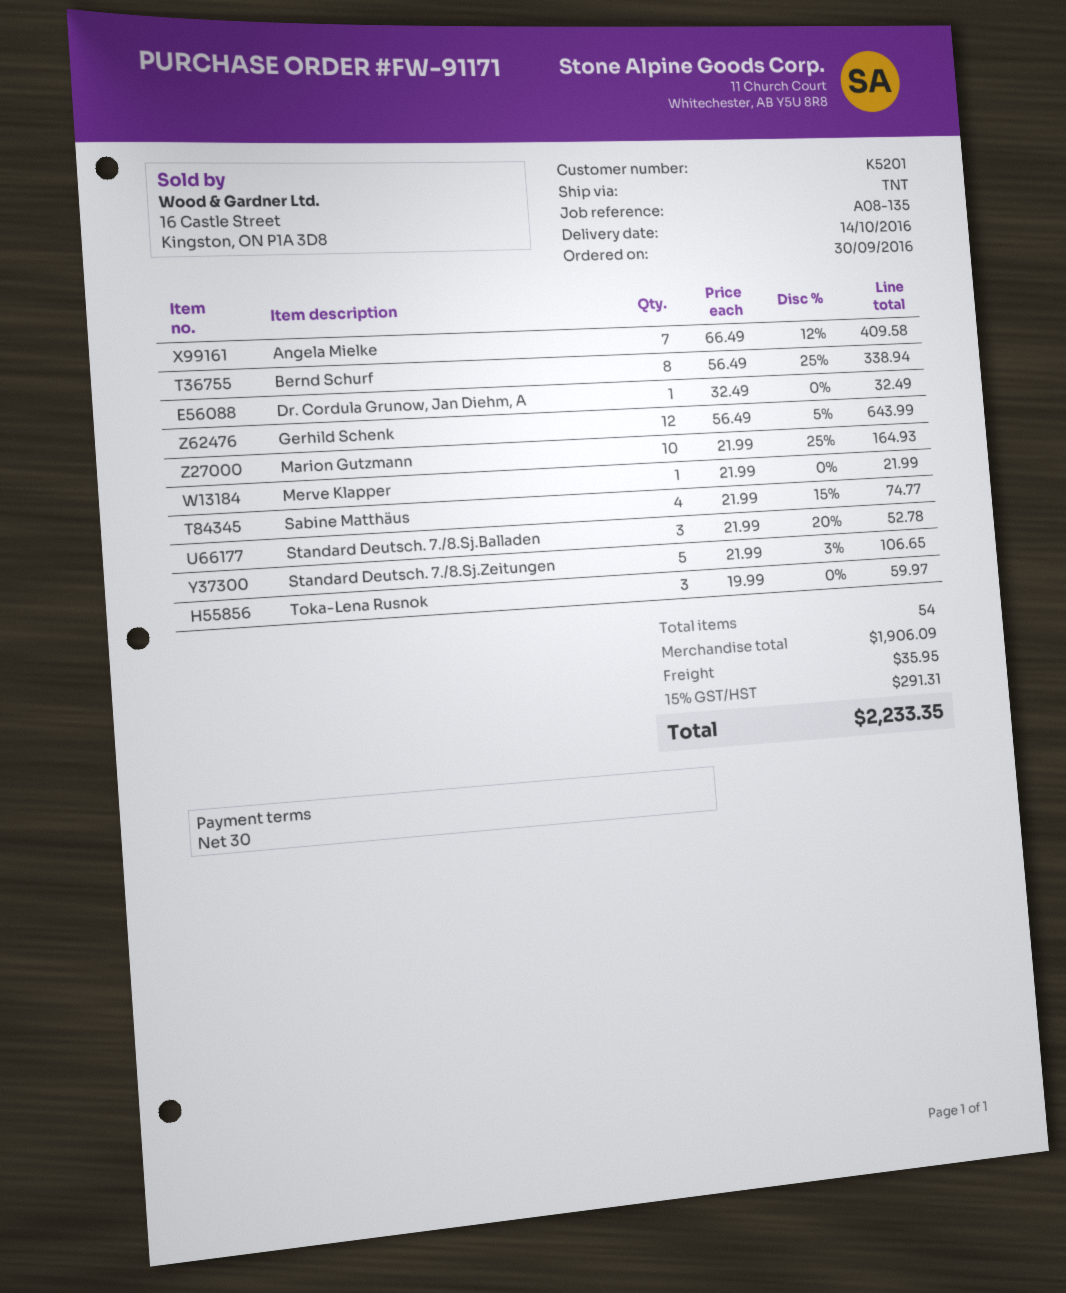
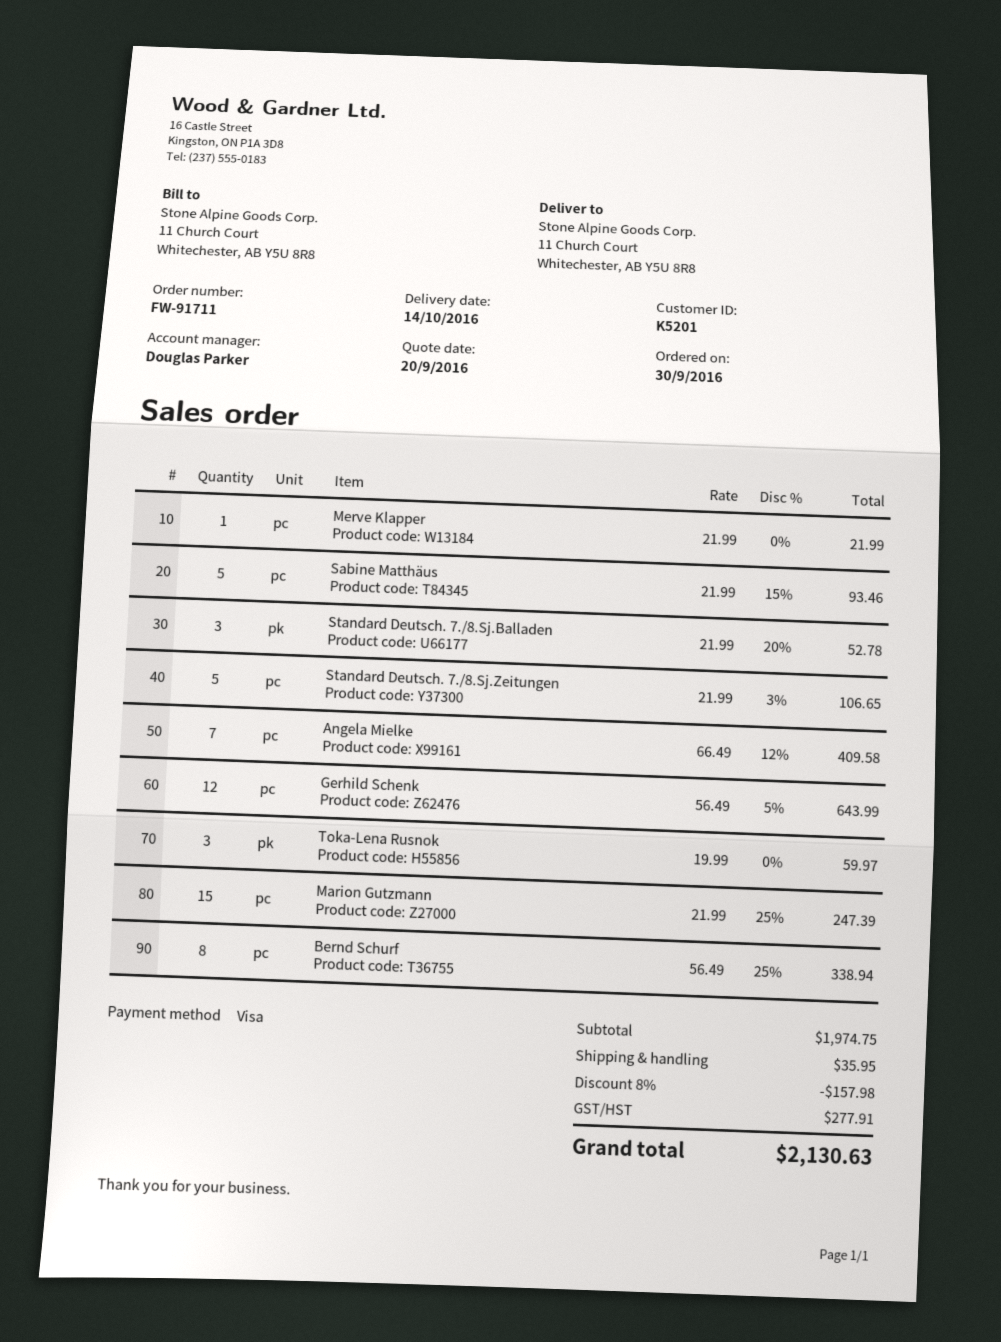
order number: FW-91171 -> FW-91711
Dr. Cordula Grunow, Jan Diehm, A: 1 x 32.49 = 32.49 -> none
Marion Gutzmann: 10 x 21.99 - 25% = 164.93 -> 15 x 21.99 - 25% = 247.39
Sabine Matthäus: 4 x 21.99 - 15% = 74.77 -> 5 x 21.99 - 15% = 93.46
subtotal: 1906.09 -> 1974.75
discount: none -> 8% = 157.98
tax: 291.31 -> 277.91
total: 2233.35 -> 2130.63

